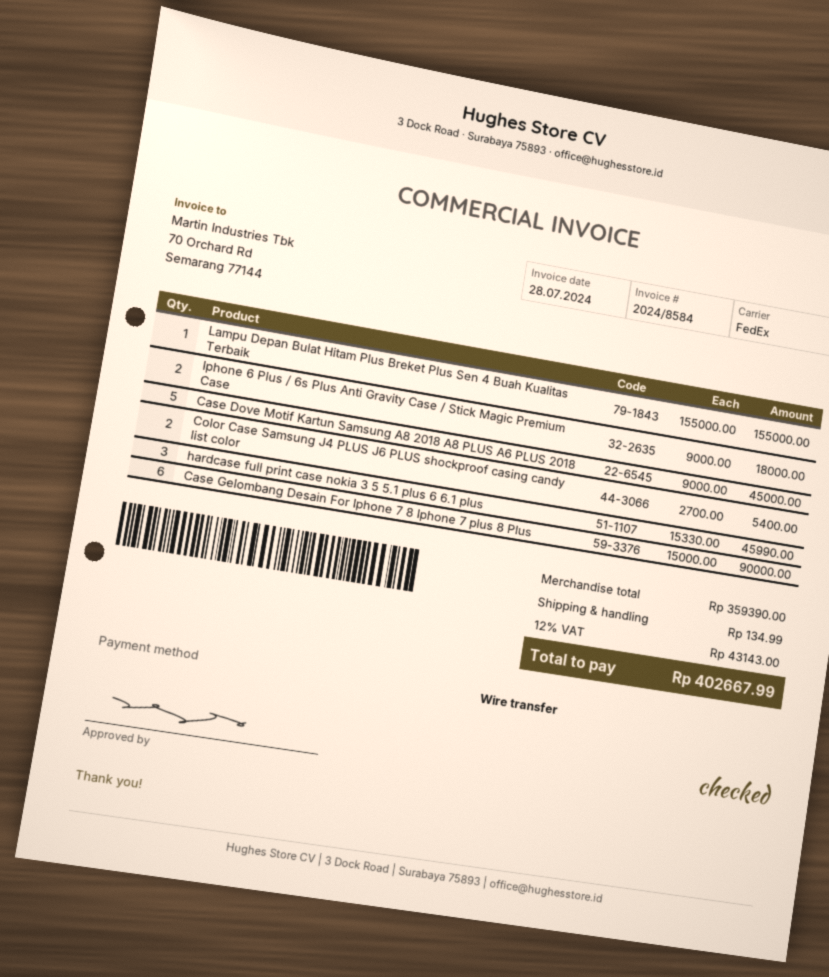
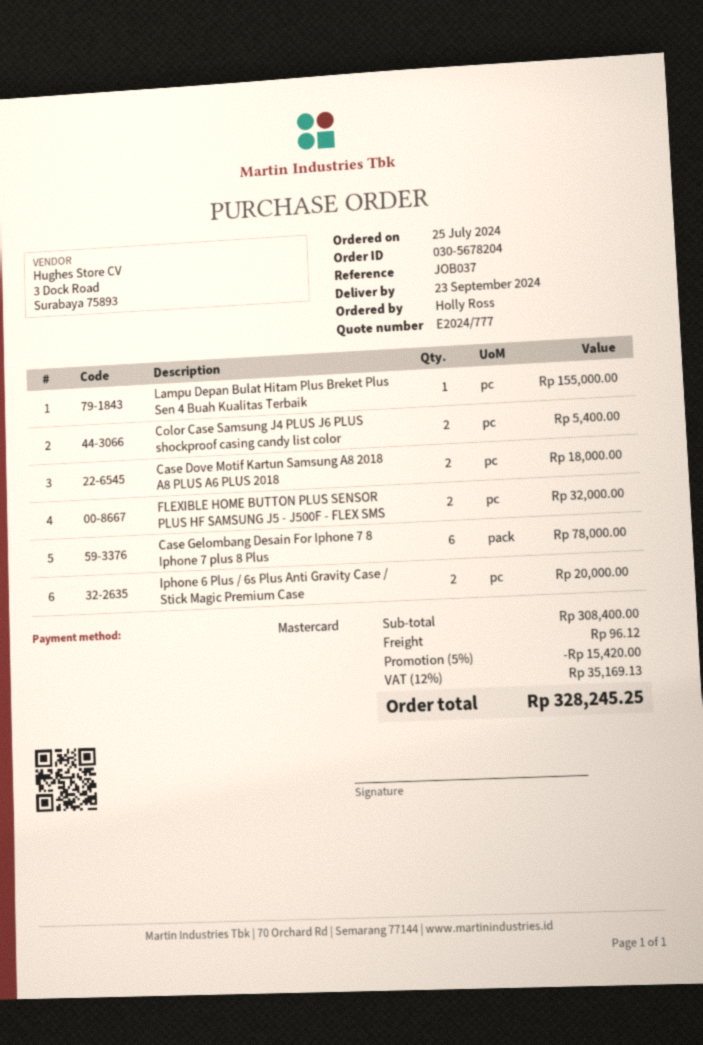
payment method: bank transfer -> Mastercard
Iphone 6 Plus / 6s Plus Anti Gravity Case / Stick Magic Premium Case: 2 for 18000.00 -> 2 for 20000.00
Case Dove Motif Kartun Samsung A8 2018 A8 PLUS A6 PLUS 2018: 5 for 45000.00 -> 2 for 18000.00
hardcase full print case nokia 3 5 5.1 plus 6 6.1 plus: 3 for 45990.00 -> none
Case Gelombang Desain For Iphone 7 8 Iphone 7 plus 8 Plus: 6 for 90000.00 -> 6 for 78000.00
FLEXIBLE HOME BUTTON PLUS SENSOR PLUS HF SAMSUNG J5 - J500F - FLEX SMS: none -> 2 for 32000.00
subtotal: 359390.00 -> 308400.00
discount: none -> 5% = 15420.00
shipping: 134.99 -> 96.12
tax: 12% = 43143.00 -> 12% = 35169.13
total: 402667.99 -> 328245.25

